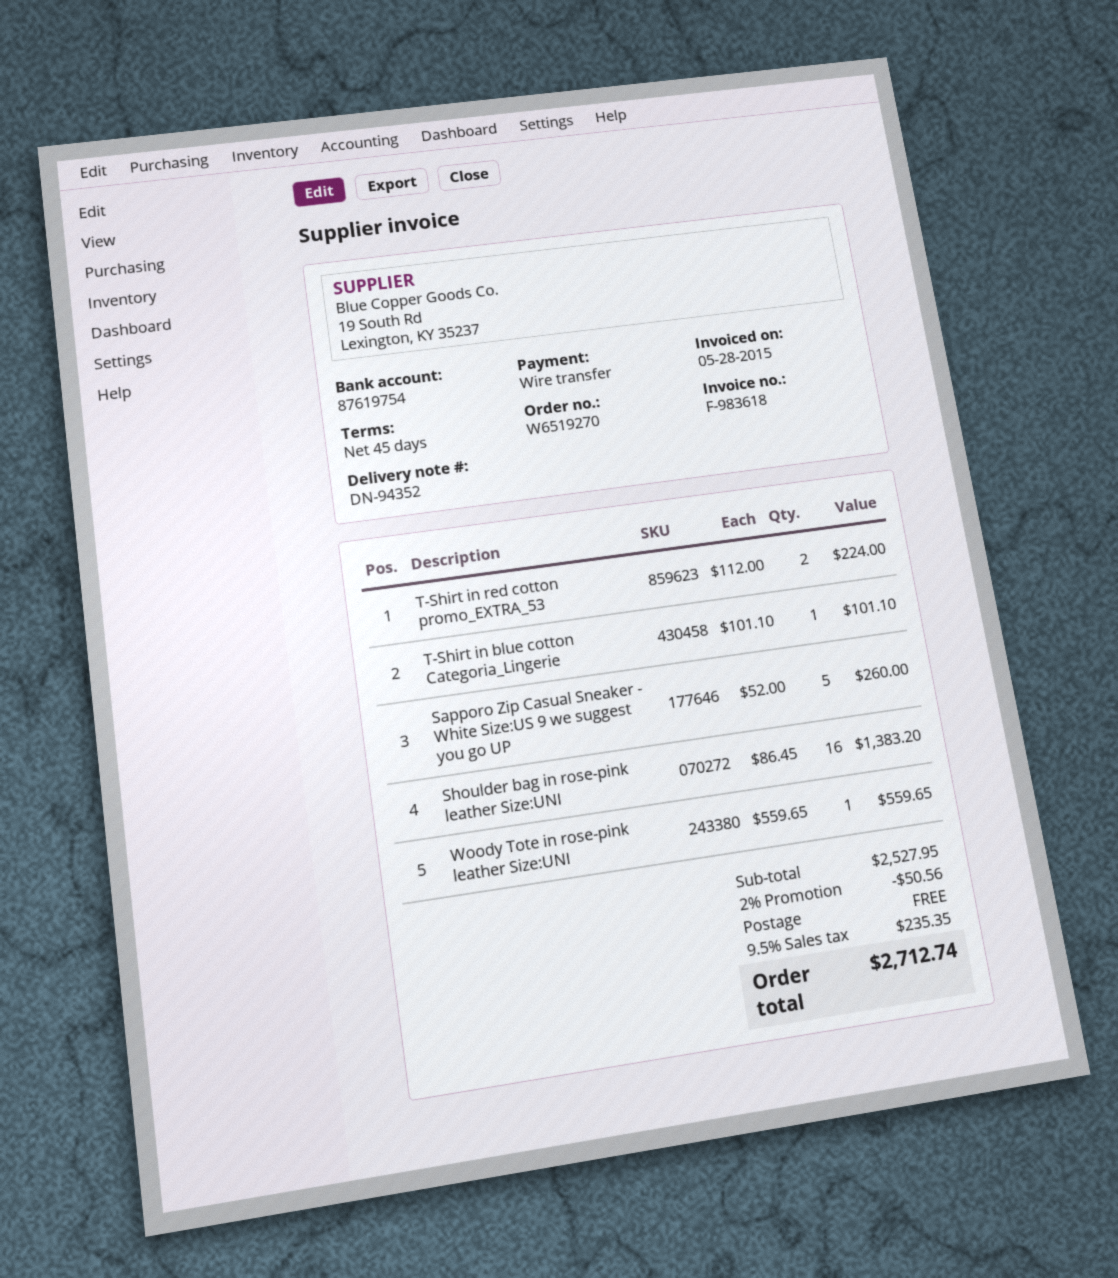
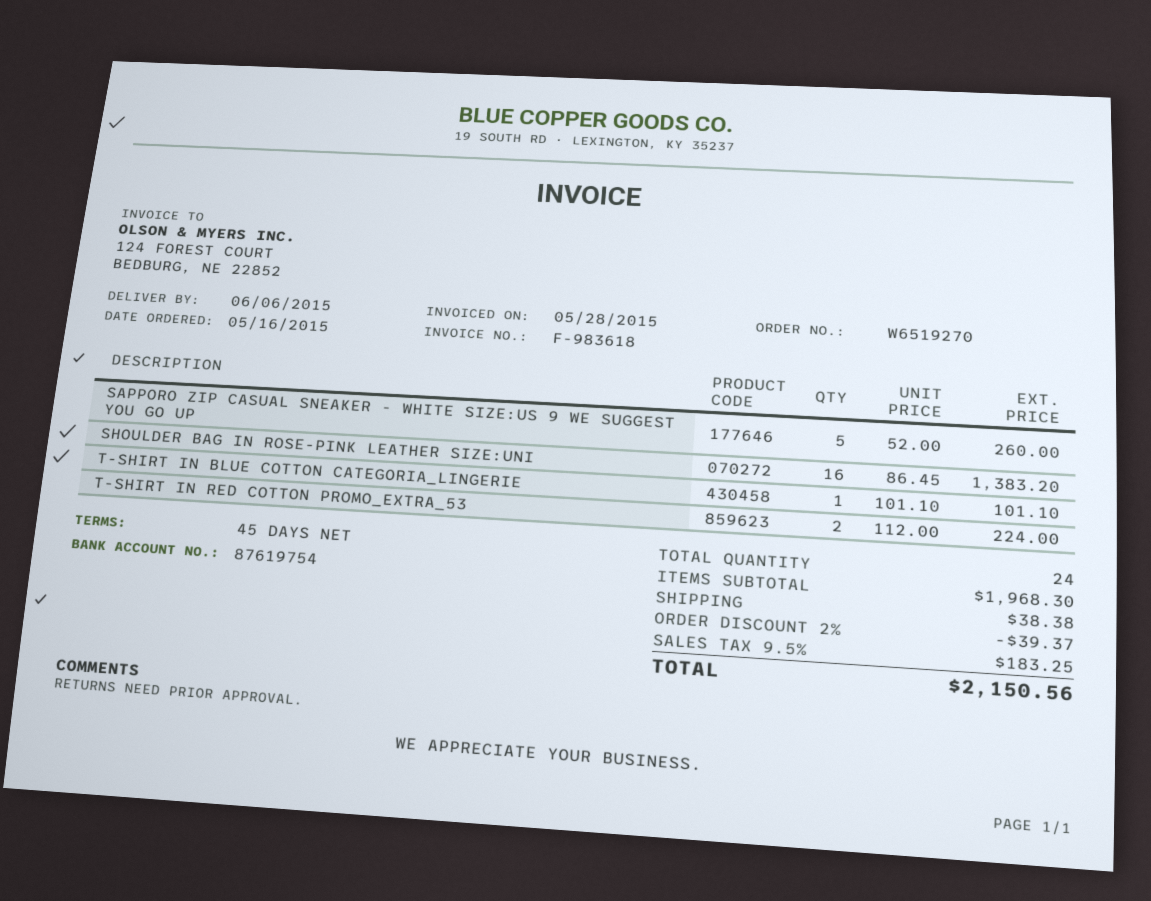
Woody Tote in rose-pink leather Size:UNI: 1 x 559.65 = 559.65 -> none
subtotal: 2527.95 -> 1968.30
discount: 2% = 50.56 -> 2% = 39.37
shipping: 0.00 -> 38.38
tax: 9.5% = 235.35 -> 9.5% = 183.25
total: 2712.74 -> 2150.56

